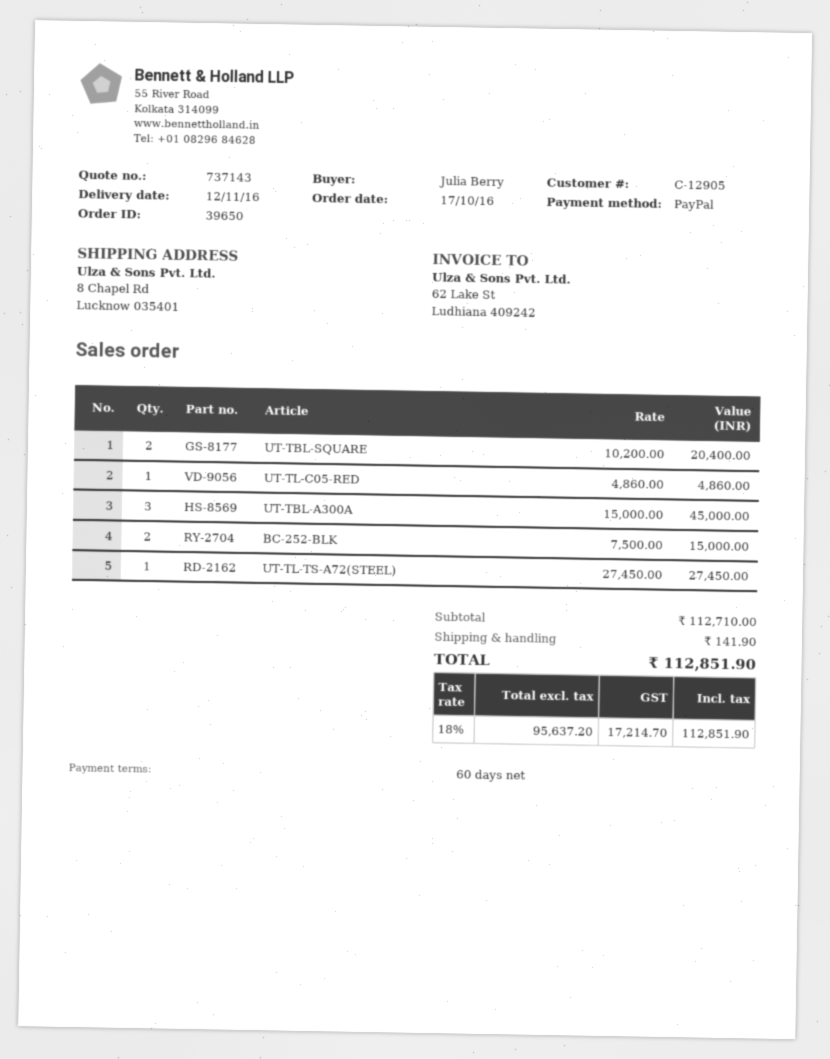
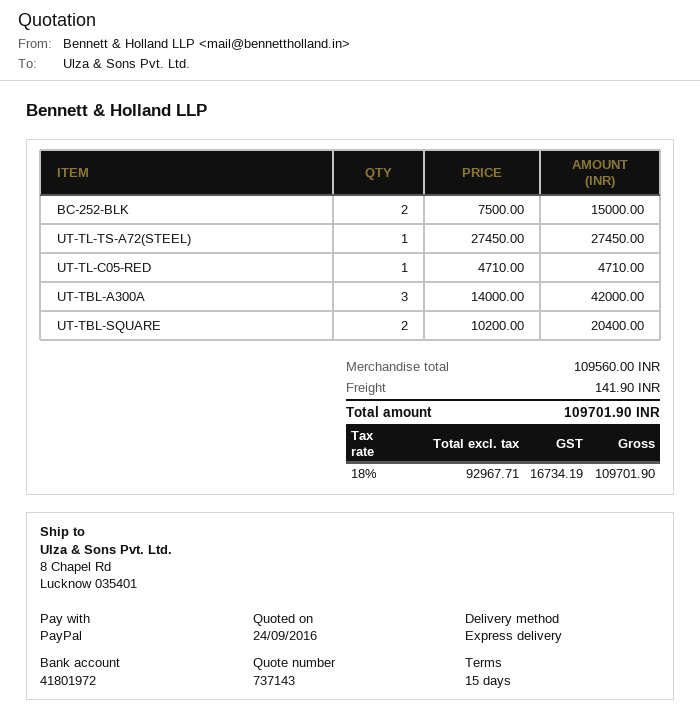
payment terms: 60 days -> 15 days
UT-TL-C05-RED: 1 x 4860.00 = 4860.00 -> 1 x 4710.00 = 4710.00
UT-TBL-A300A: 3 x 15000.00 = 45000.00 -> 3 x 14000.00 = 42000.00
subtotal: 112710.00 -> 109560.00
net: 95637.20 -> 92967.71
tax: 18% = 17214.70 -> 18% = 16734.19
total: 112851.90 -> 109701.90

